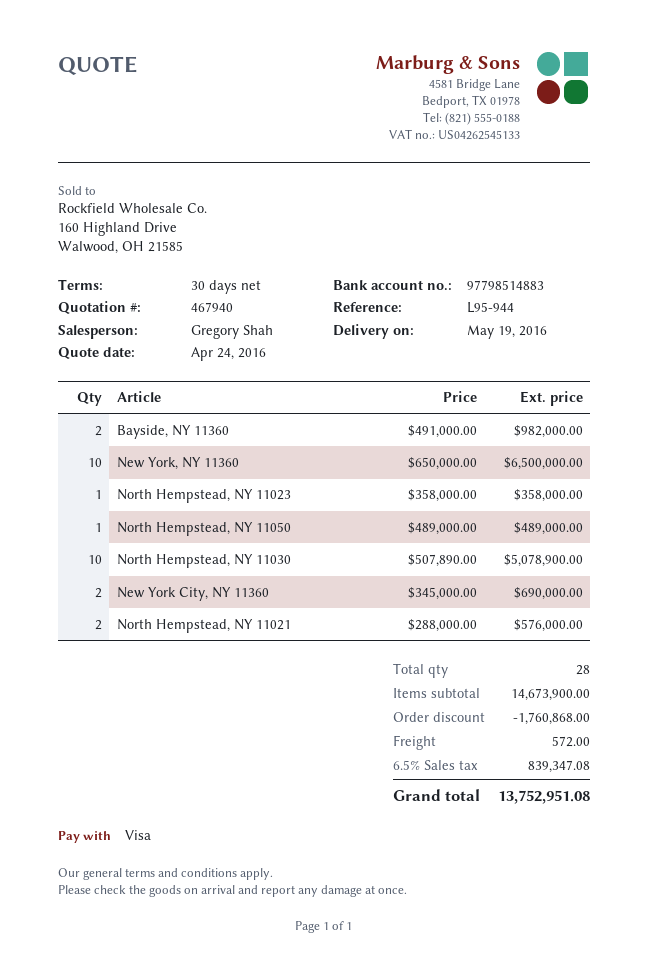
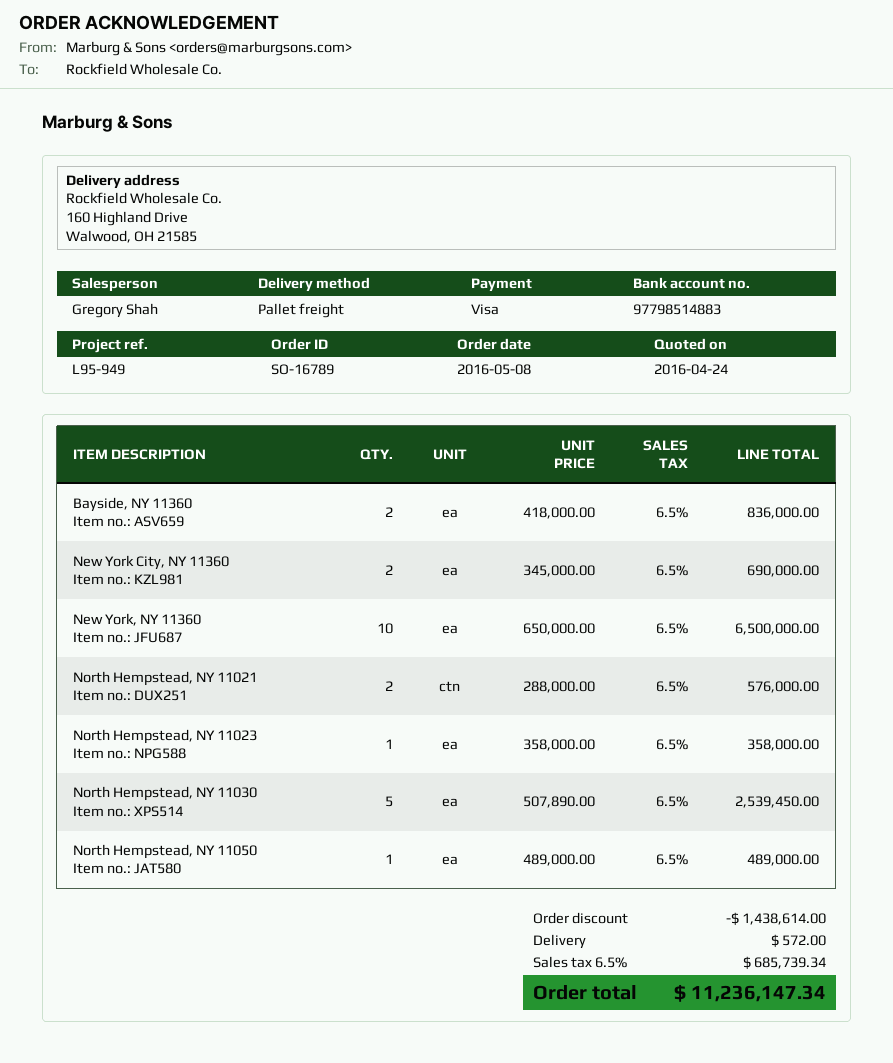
reference: L95-944 -> L95-949
Bayside, NY 11360: 2 x 491000.00 = 982000.00 -> 2 x 418000.00 = 836000.00
North Hempstead, NY 11030: 10 x 507890.00 = 5078900.00 -> 5 x 507890.00 = 2539450.00
discount: 1760868.00 -> 1438614.00
tax: 6.5% = 839347.08 -> 6.5% = 685739.34
total: 13752951.08 -> 11236147.34

